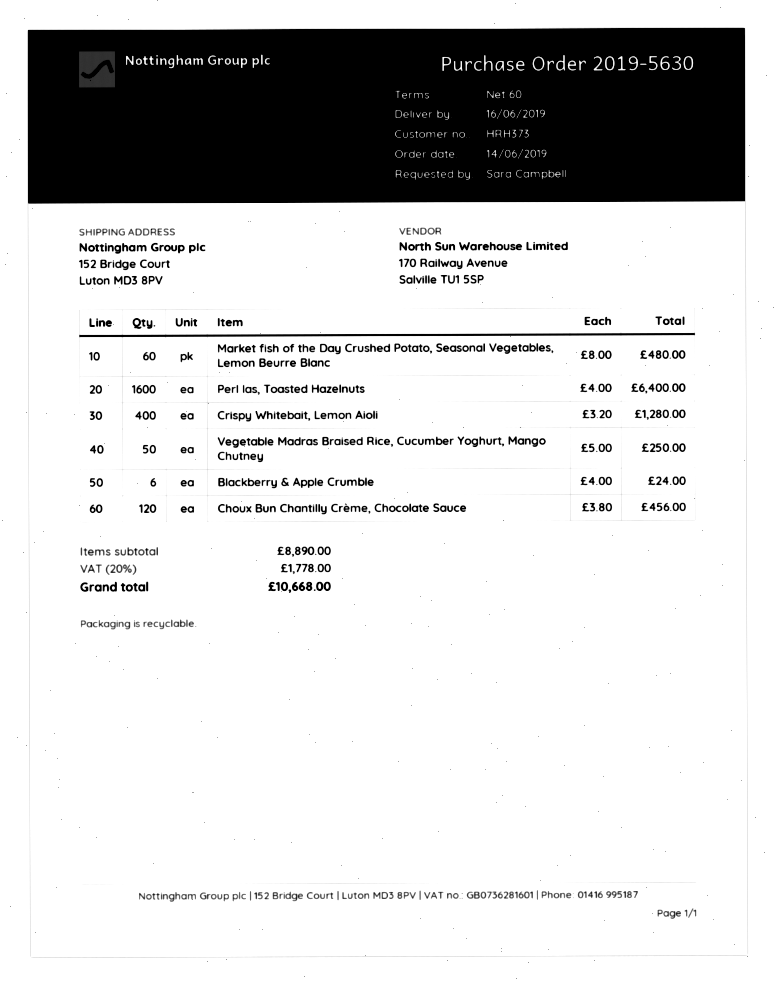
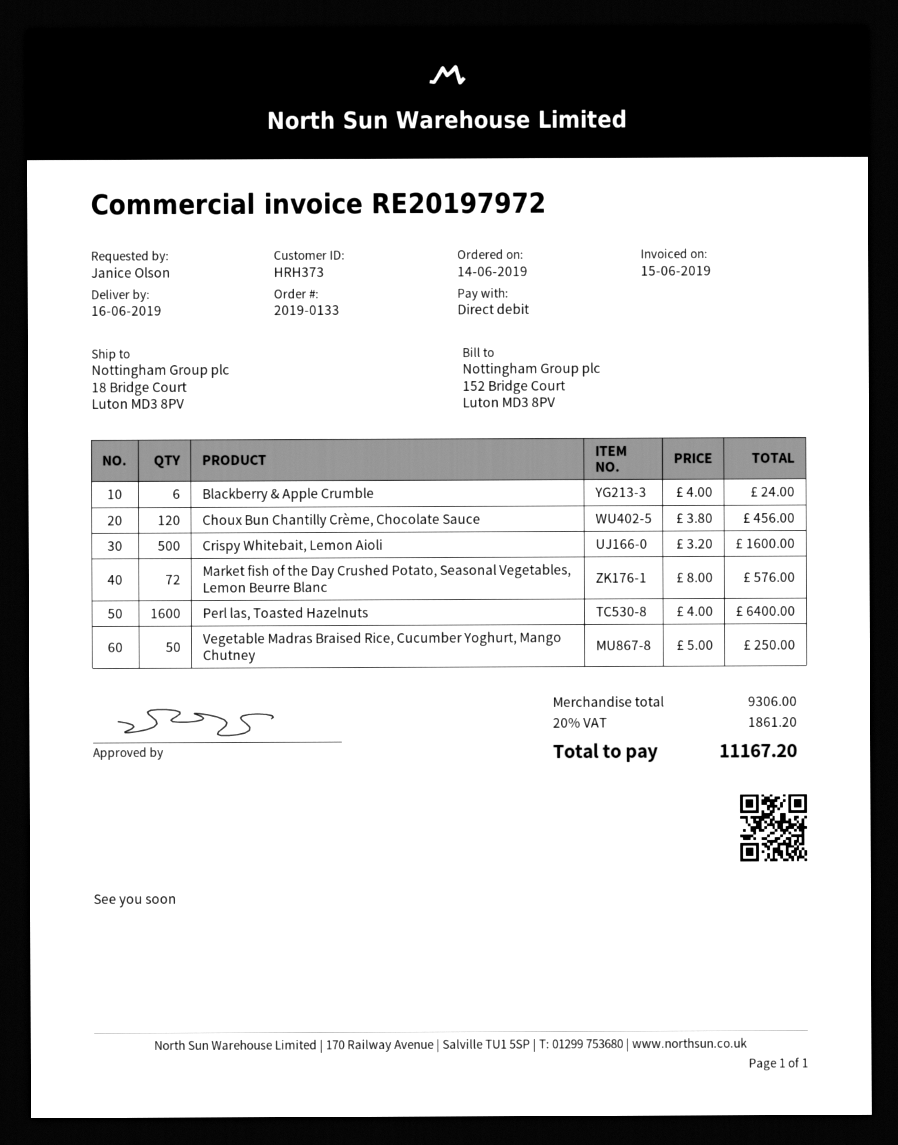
order number: 2019-5630 -> 2019-0133
ordered by: Sara Campbell -> Janice Olson
ship to: 152 Bridge Court, Luton MD3 8PV -> 18 Bridge Court, Luton MD3 8PV
Market fish of the Day Crushed Potato, Seasonal Vegetables, Lemon Beurre Blanc: 60 x 8.00 = 480.00 -> 72 x 8.00 = 576.00
Crispy Whitebait, Lemon Aioli: 400 x 3.20 = 1280.00 -> 500 x 3.20 = 1600.00
subtotal: 8890.00 -> 9306.00
tax: 20% = 1778.00 -> 20% = 1861.20
total: 10668.00 -> 11167.20

